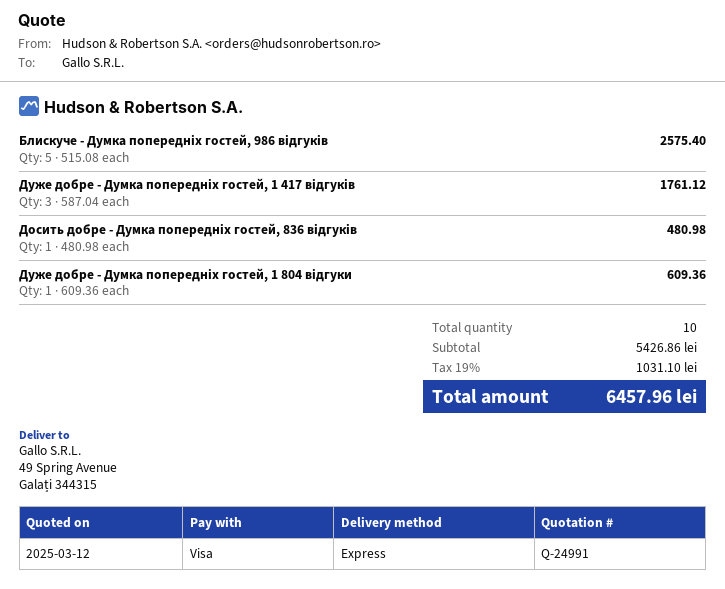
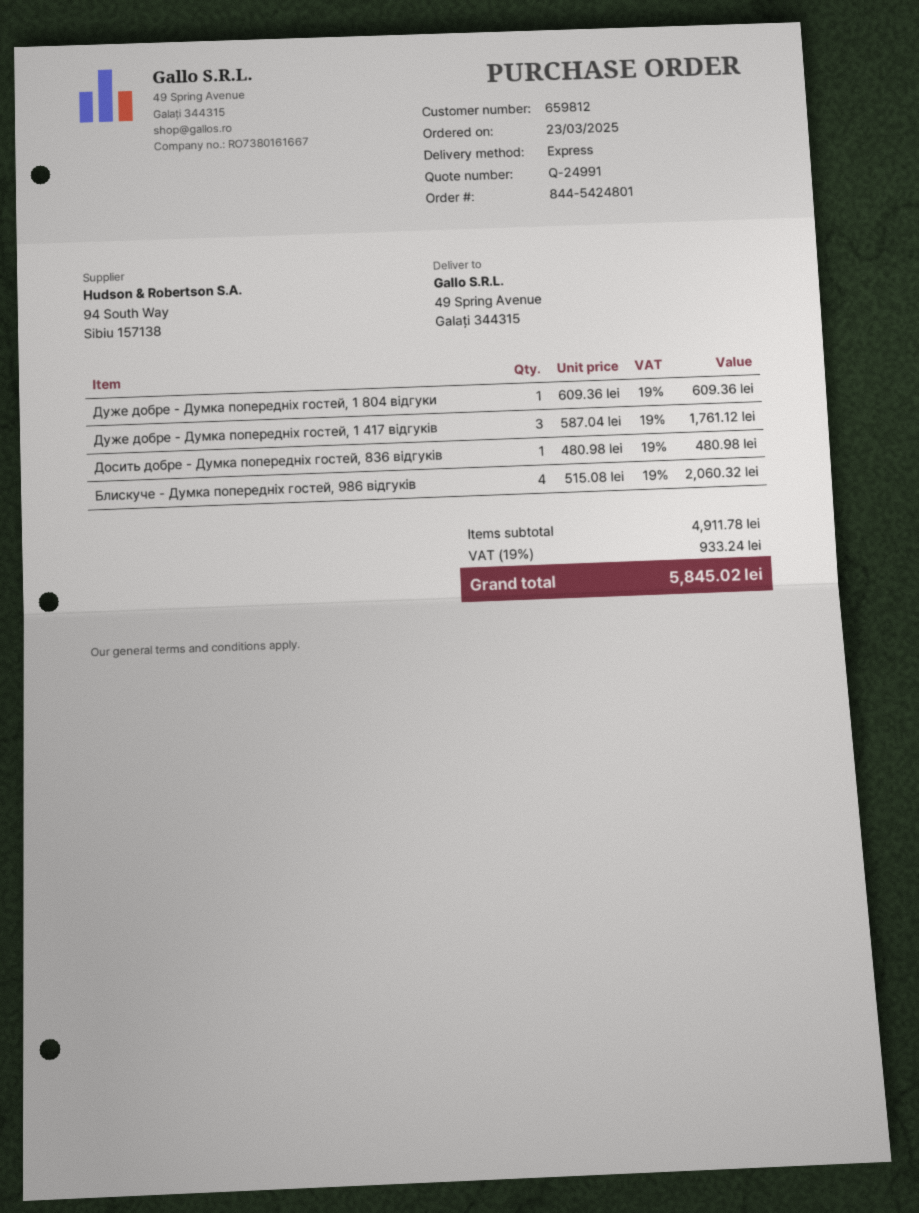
Блискуче - Думка попередніх гостей, 986 відгуків: 5 x 515.08 = 2575.40 -> 4 x 515.08 = 2060.32
subtotal: 5426.86 -> 4911.78
tax: 19% = 1031.10 -> 19% = 933.24
total: 6457.96 -> 5845.02

